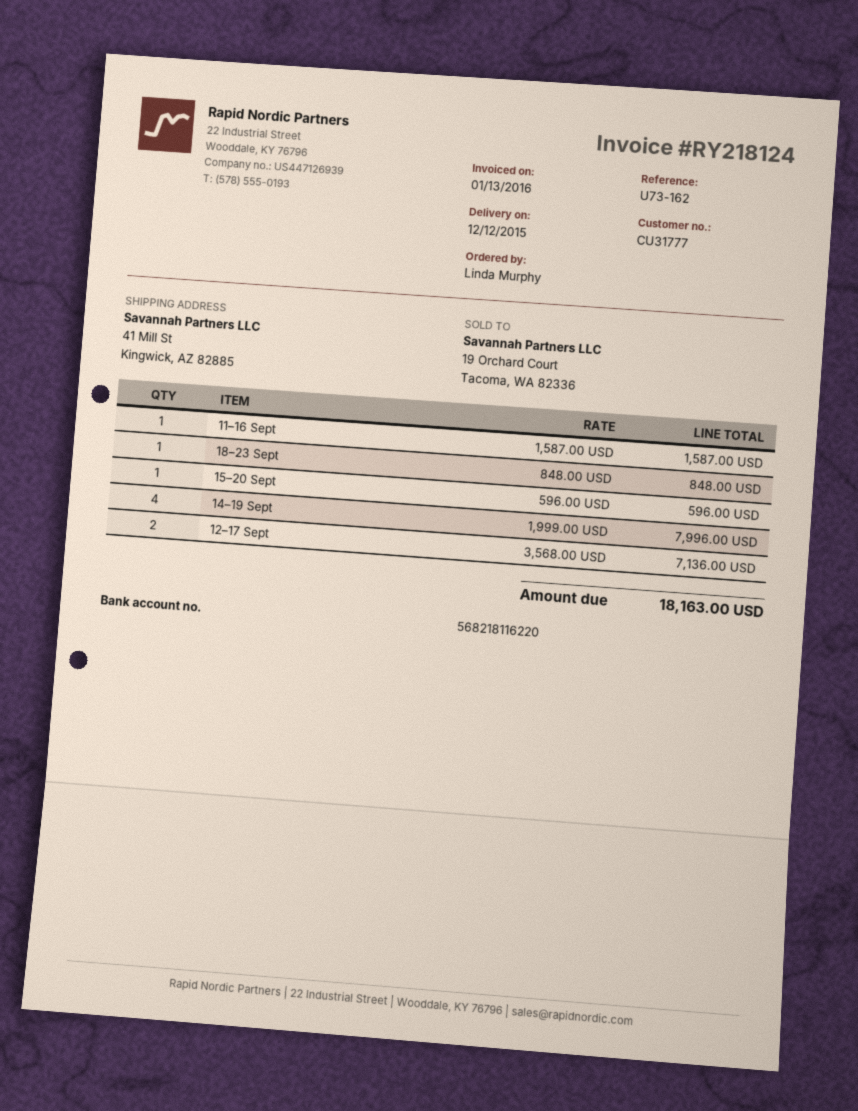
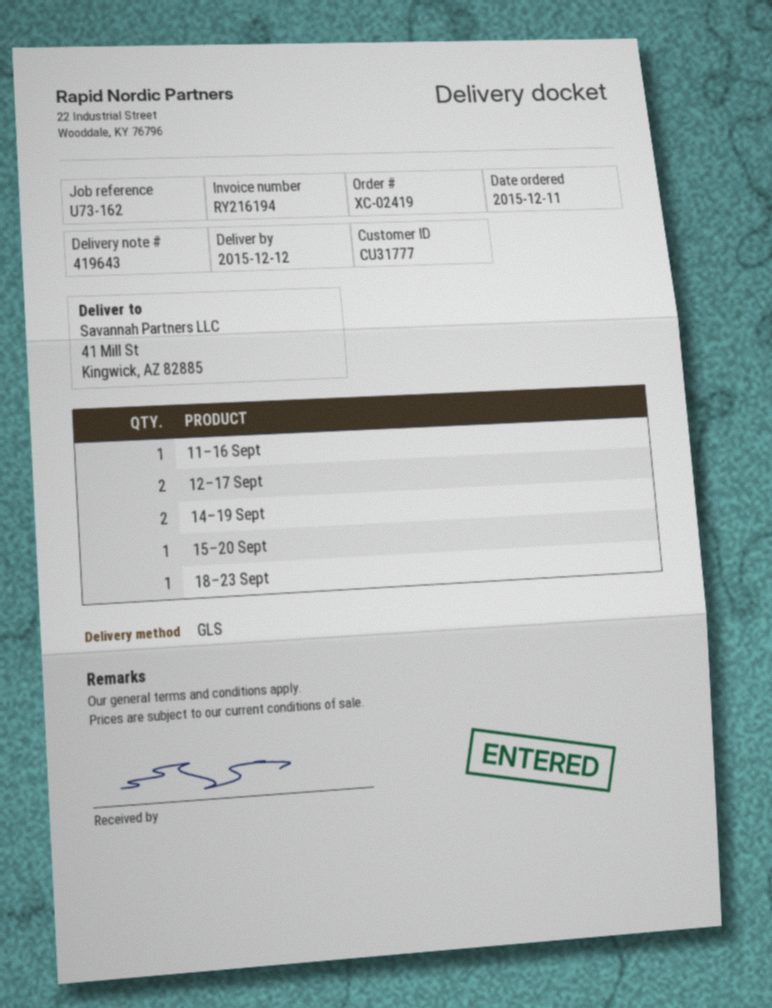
invoice number: RY218124 -> RY216194
14–19 Sept: 4 -> 2

